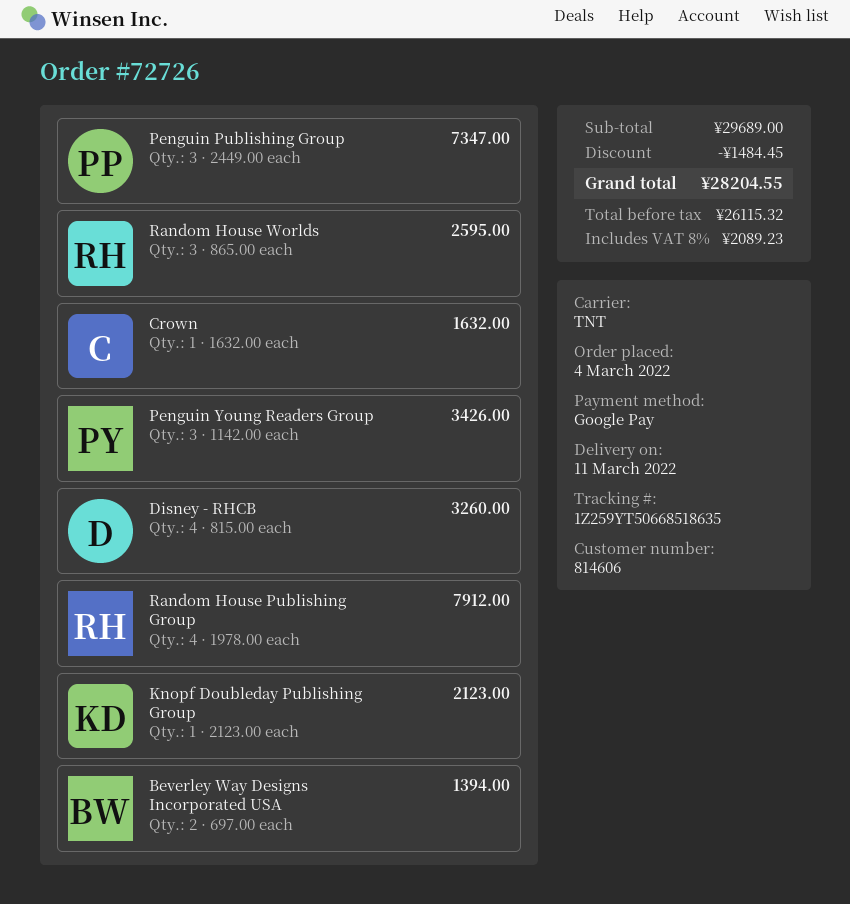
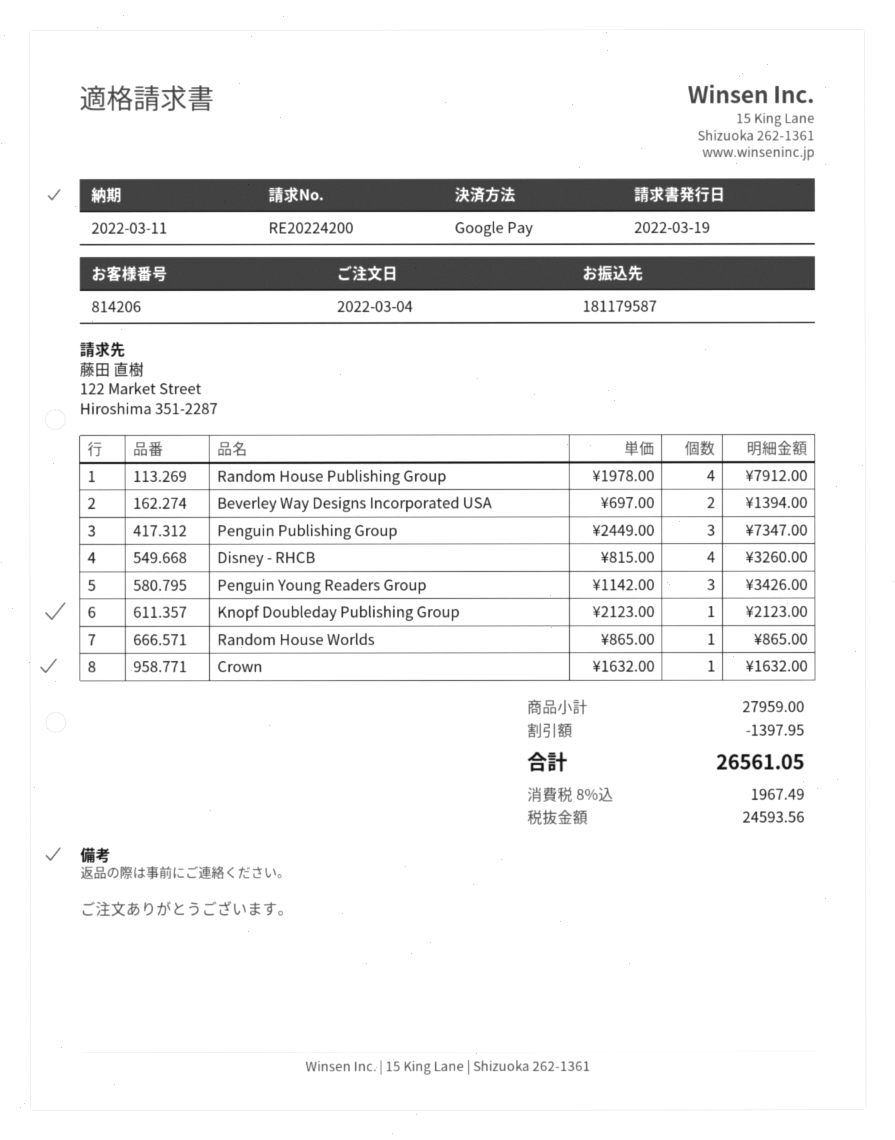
customer number: 814606 -> 814206
Random House Worlds: 3 x 865.00 = 2595.00 -> 1 x 865.00 = 865.00
subtotal: 29689.00 -> 27959.00
discount: 1484.45 -> 1397.95
net: 26115.32 -> 24593.56
tax: 8% = 2089.23 -> 8% = 1967.49
total: 28204.55 -> 26561.05

